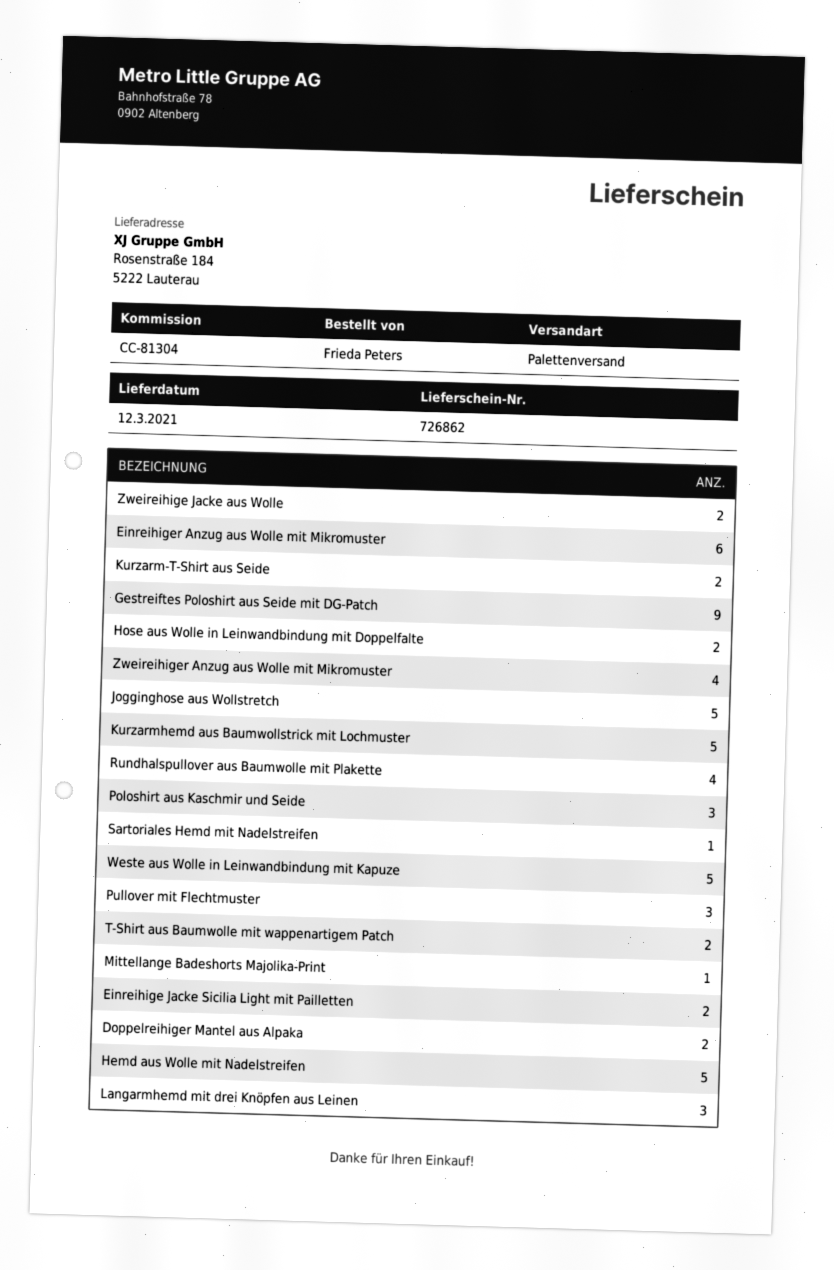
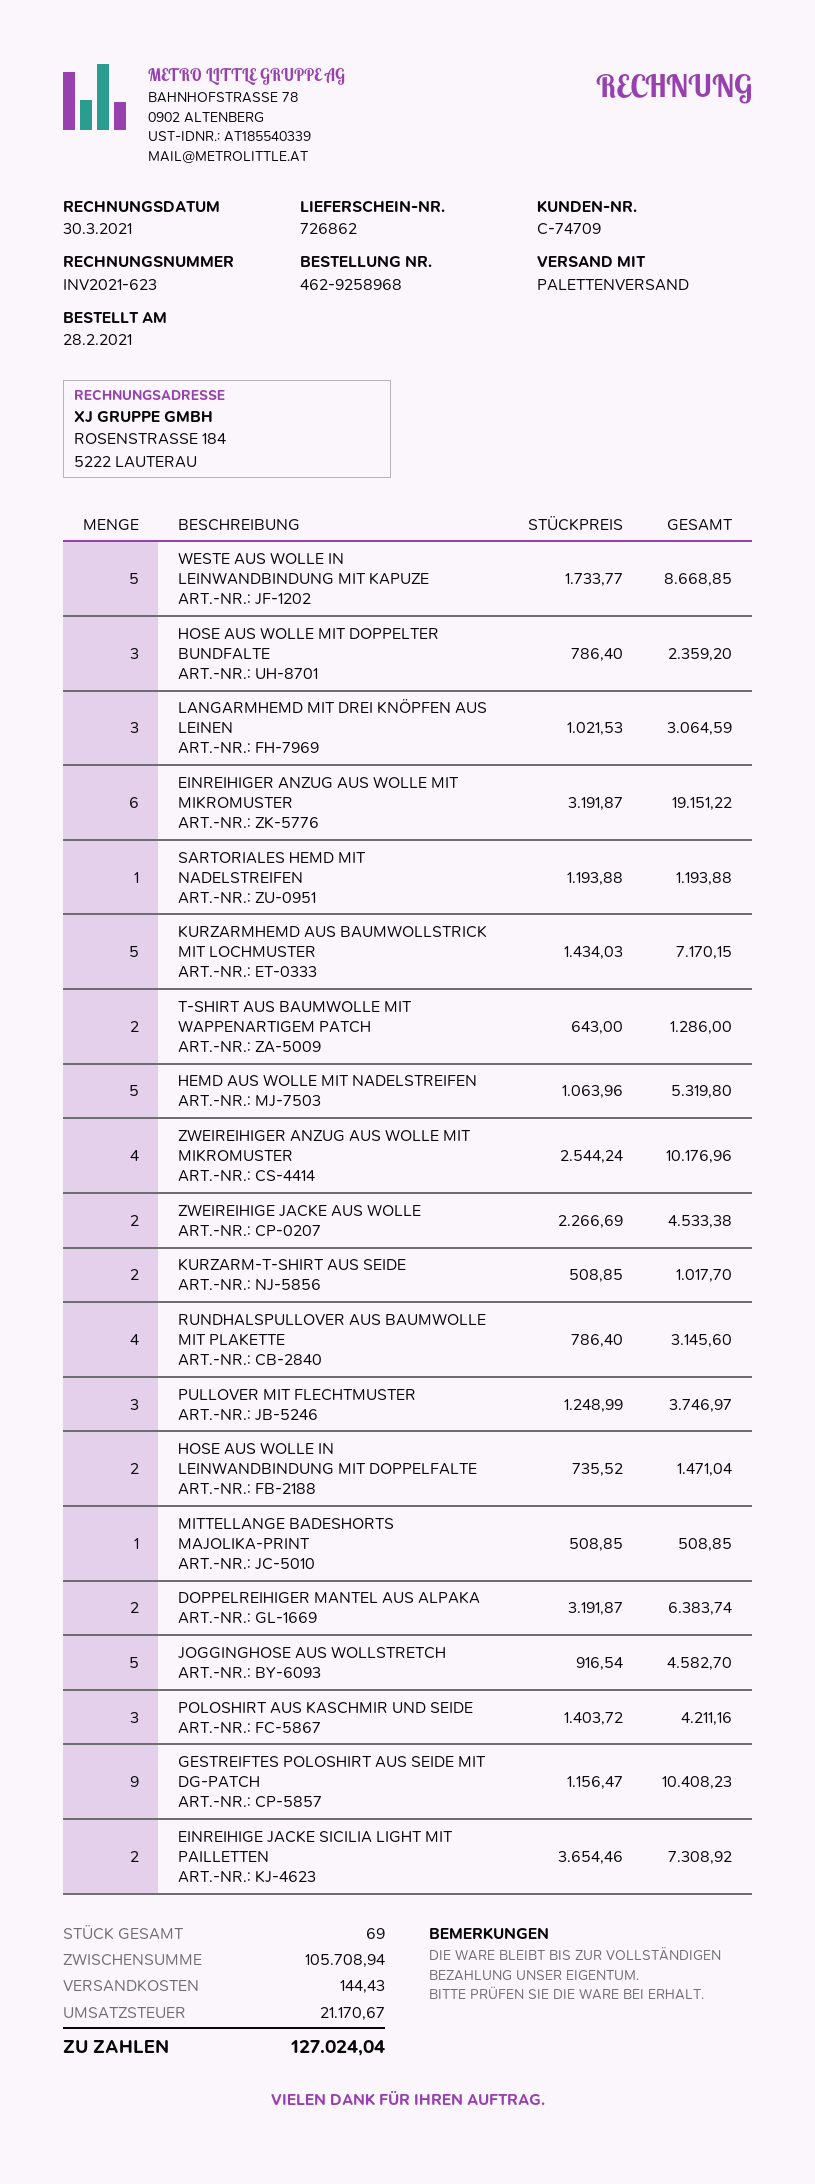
HOSE AUS WOLLE MIT DOPPELTER BUNDFALTE: none -> 3

